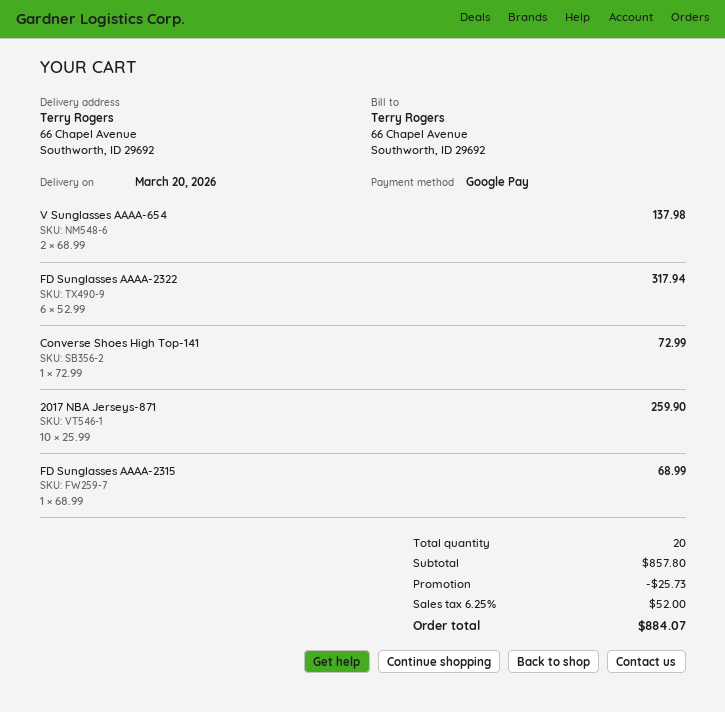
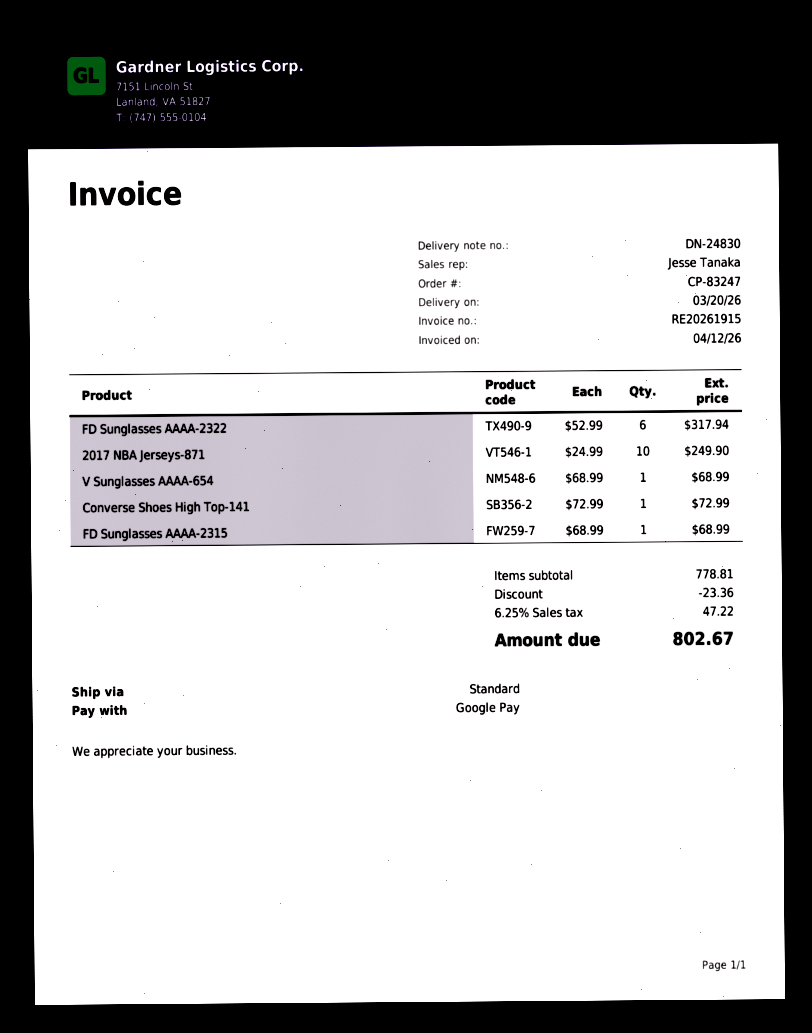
V Sunglasses AAAA-654: 2 x 68.99 = 137.98 -> 1 x 68.99 = 68.99
2017 NBA Jerseys-871: 10 x 25.99 = 259.90 -> 10 x 24.99 = 249.90
subtotal: 857.80 -> 778.81
discount: 25.73 -> 23.36
tax: 6.25% = 52.00 -> 6.25% = 47.22
total: 884.07 -> 802.67

